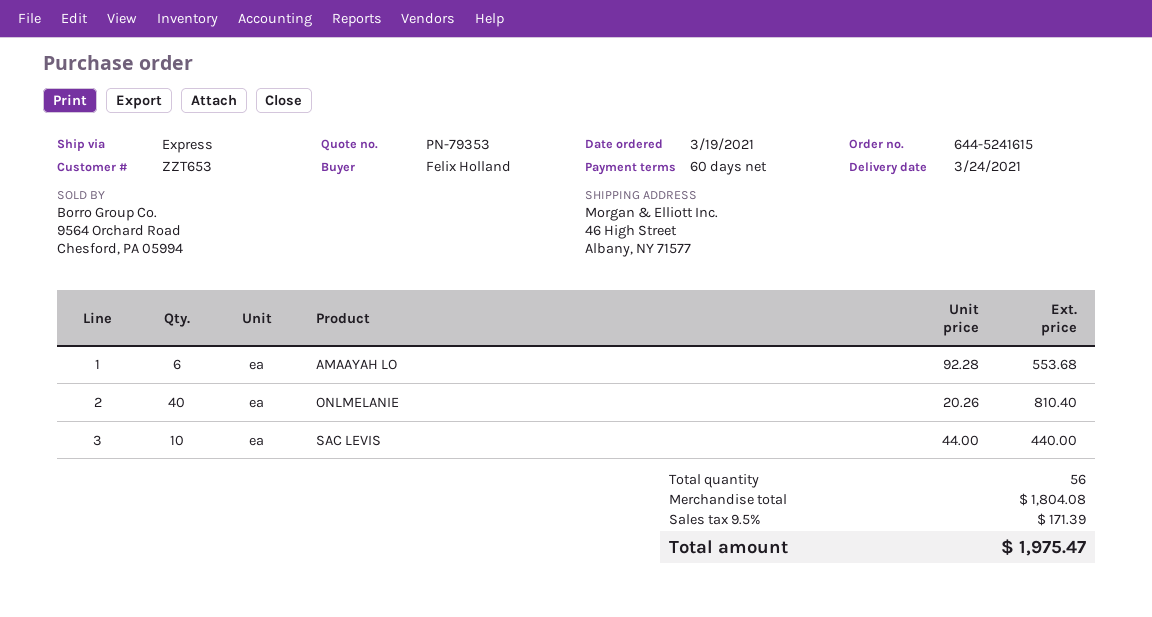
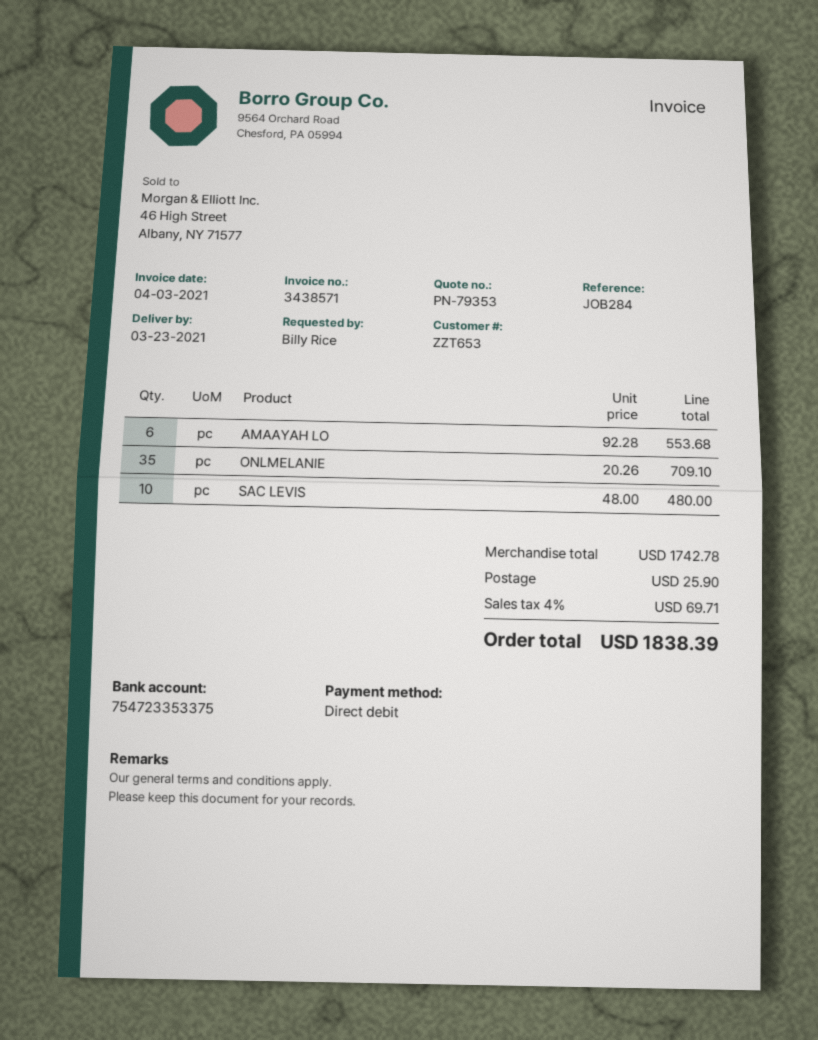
delivery date: 2021-03-24 -> 2021-03-23
ordered by: Felix Holland -> Billy Rice
ONLMELANIE: 40 x 20.26 = 810.40 -> 35 x 20.26 = 709.10
SAC LEVIS: 10 x 44.00 = 440.00 -> 10 x 48.00 = 480.00
subtotal: 1804.08 -> 1742.78
shipping: none -> 25.90
tax: 9.5% = 171.39 -> 4% = 69.71
total: 1975.47 -> 1838.39

